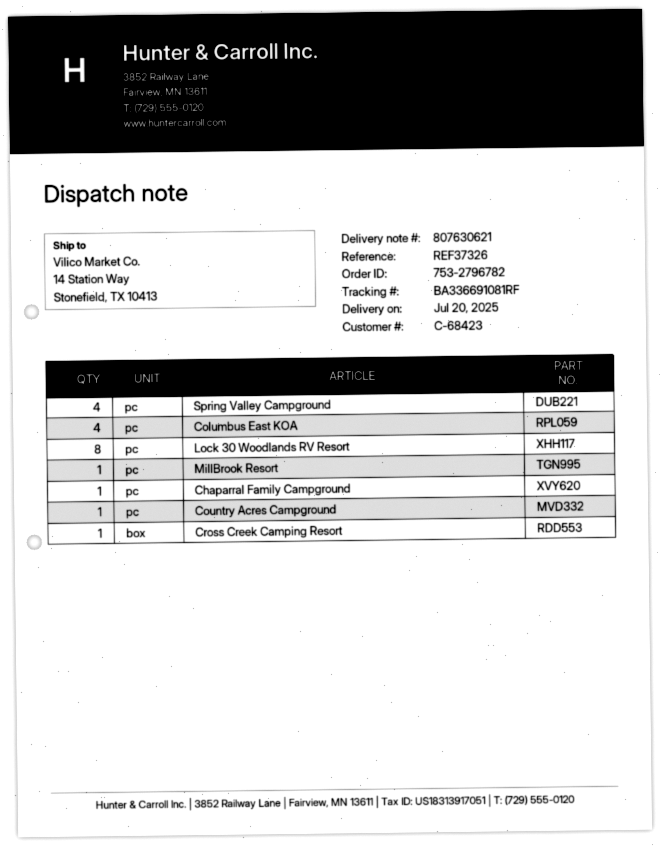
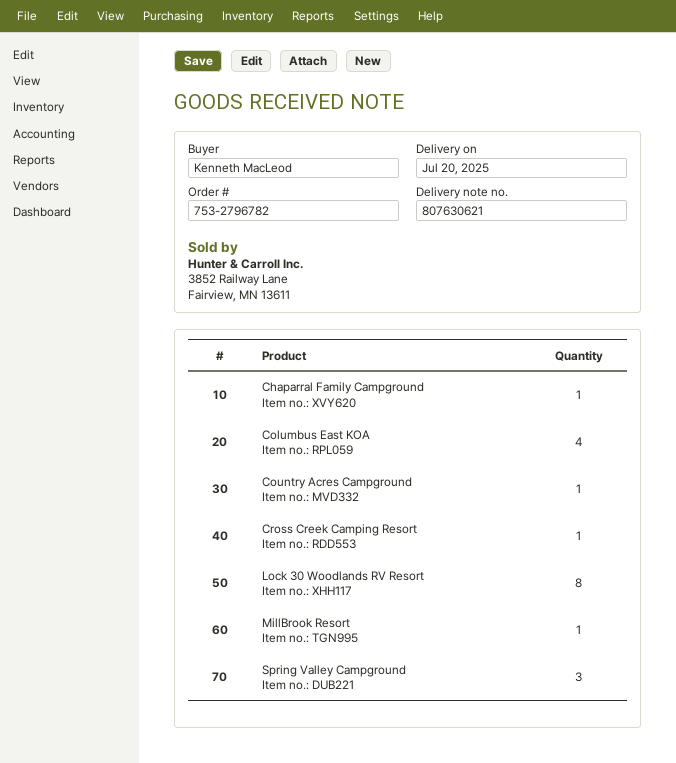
Spring Valley Campground: 4 -> 3

